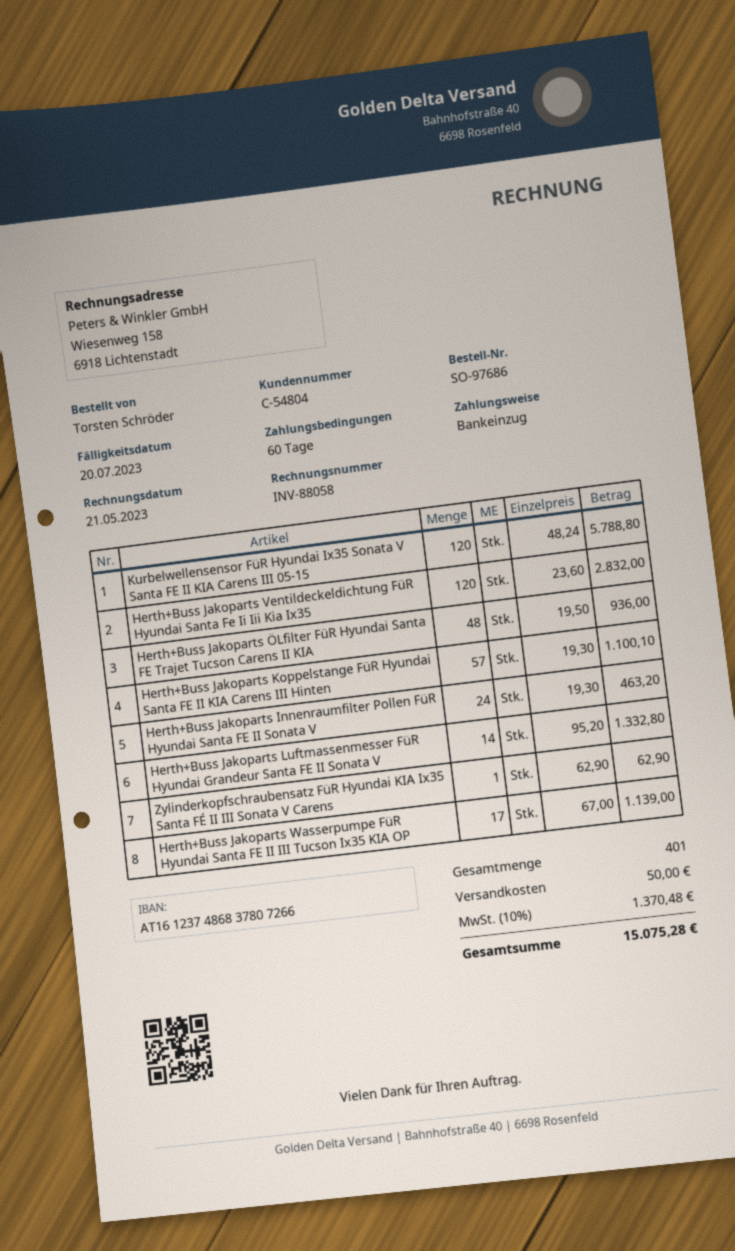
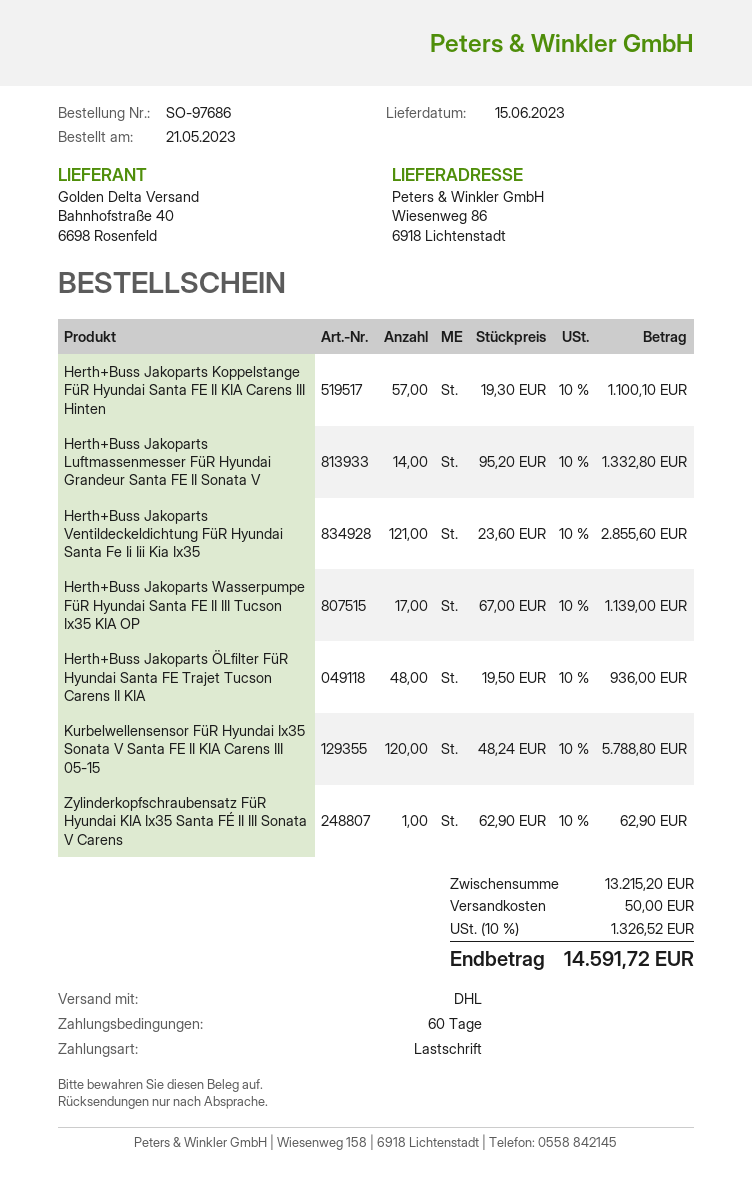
Herth+Buss Jakoparts Ventildeckeldichtung FüR Hyundai Santa Fe Ii Iii Kia Ix35: 120 x 23.60 = 2832.00 -> 121 x 23.60 = 2855.60
Herth+Buss Jakoparts Innenraumfilter Pollen FüR Hyundai Santa FE II Sonata V: 24 x 19.30 = 463.20 -> none
tax: 10% = 1370.48 -> 10% = 1326.52
total: 15075.28 -> 14591.72

